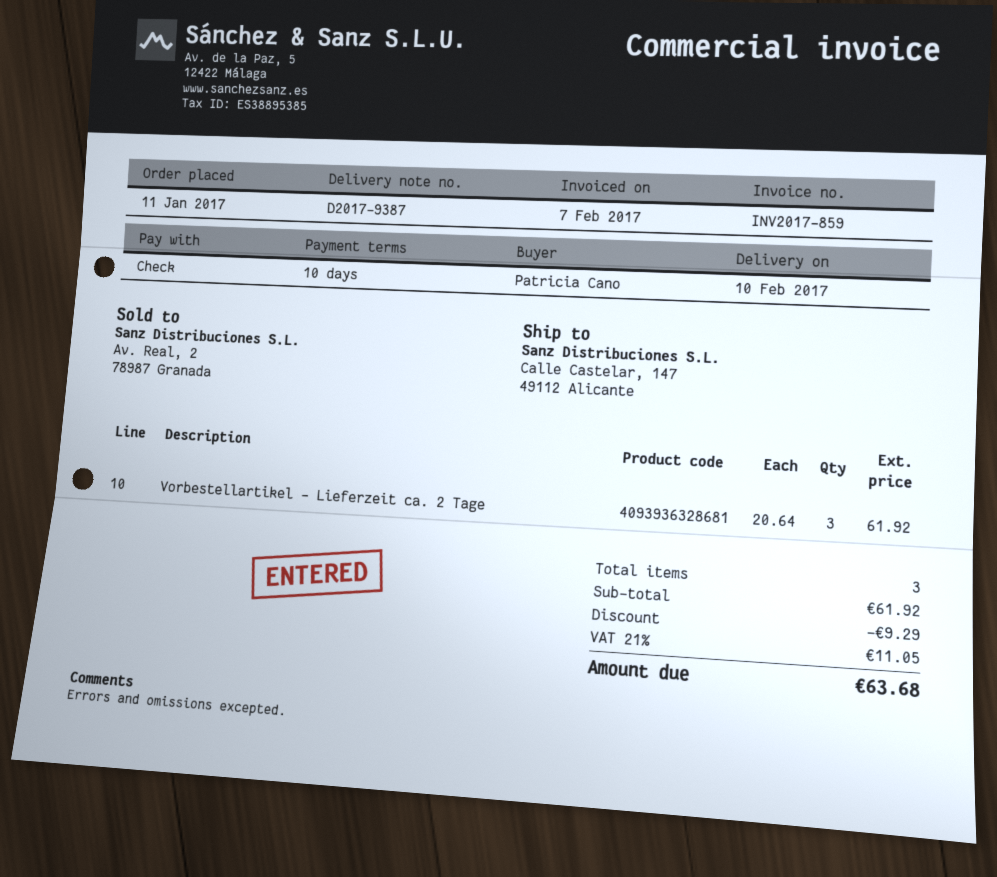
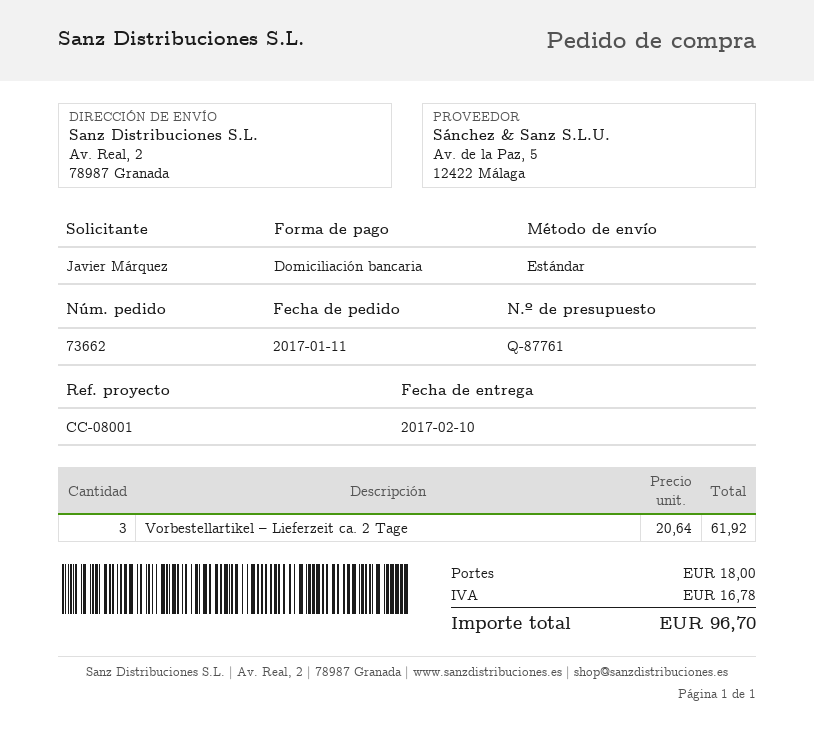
ordered by: Patricia Cano -> Javier Márquez
payment method: cheque -> direct debit
ship to: Calle Castelar, 147, 49112 Alicante -> Av. Real, 2, 78987 Granada
discount: 9.29 -> none
shipping: none -> 18.00
tax: 11.05 -> 16.78
total: 63.68 -> 96.70

